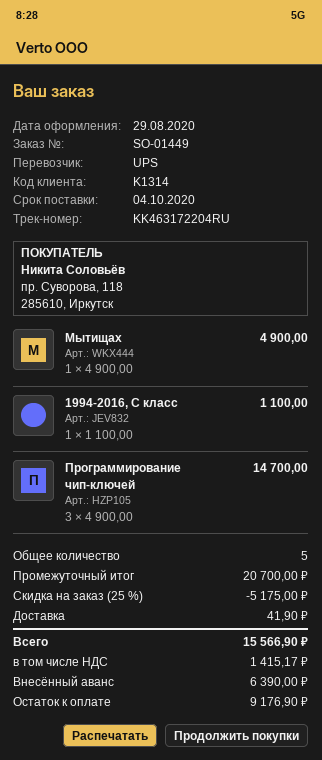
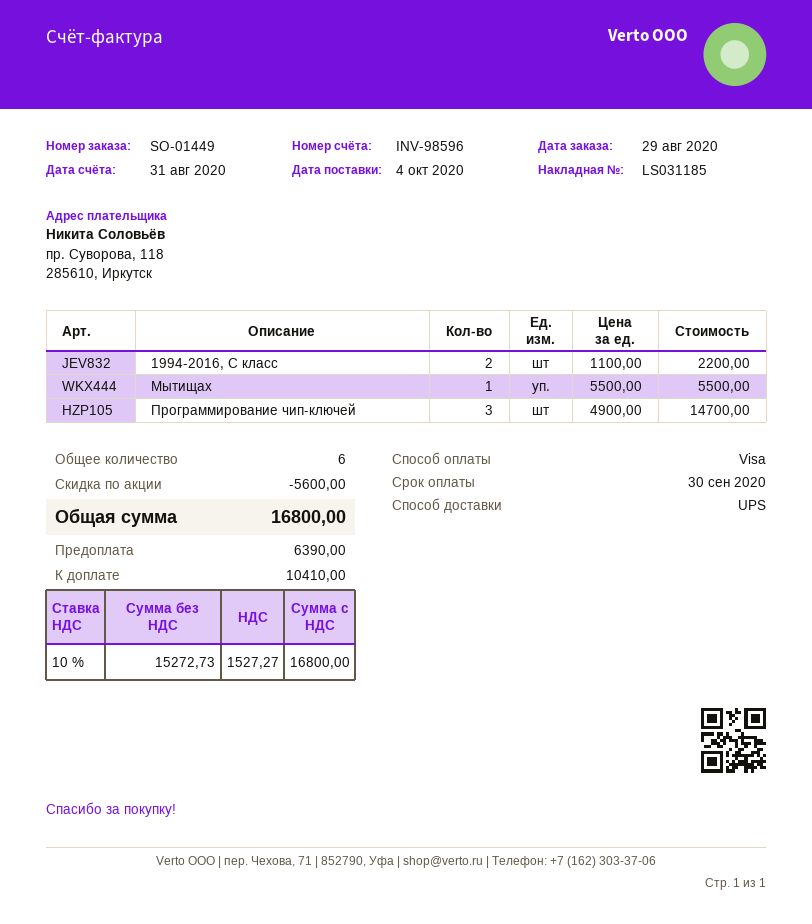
Мытищах: 1 x 4900.00 = 4900.00 -> 1 x 5500.00 = 5500.00
1994-2016, C класс: 1 x 1100.00 = 1100.00 -> 2 x 1100.00 = 2200.00
total quantity: 5 -> 6
discount: 5175.00 -> 5600.00
shipping: 41.90 -> none
tax: 1415.17 -> 1527.27
total: 15566.90 -> 16800.00
balance: 9176.90 -> 10410.00

